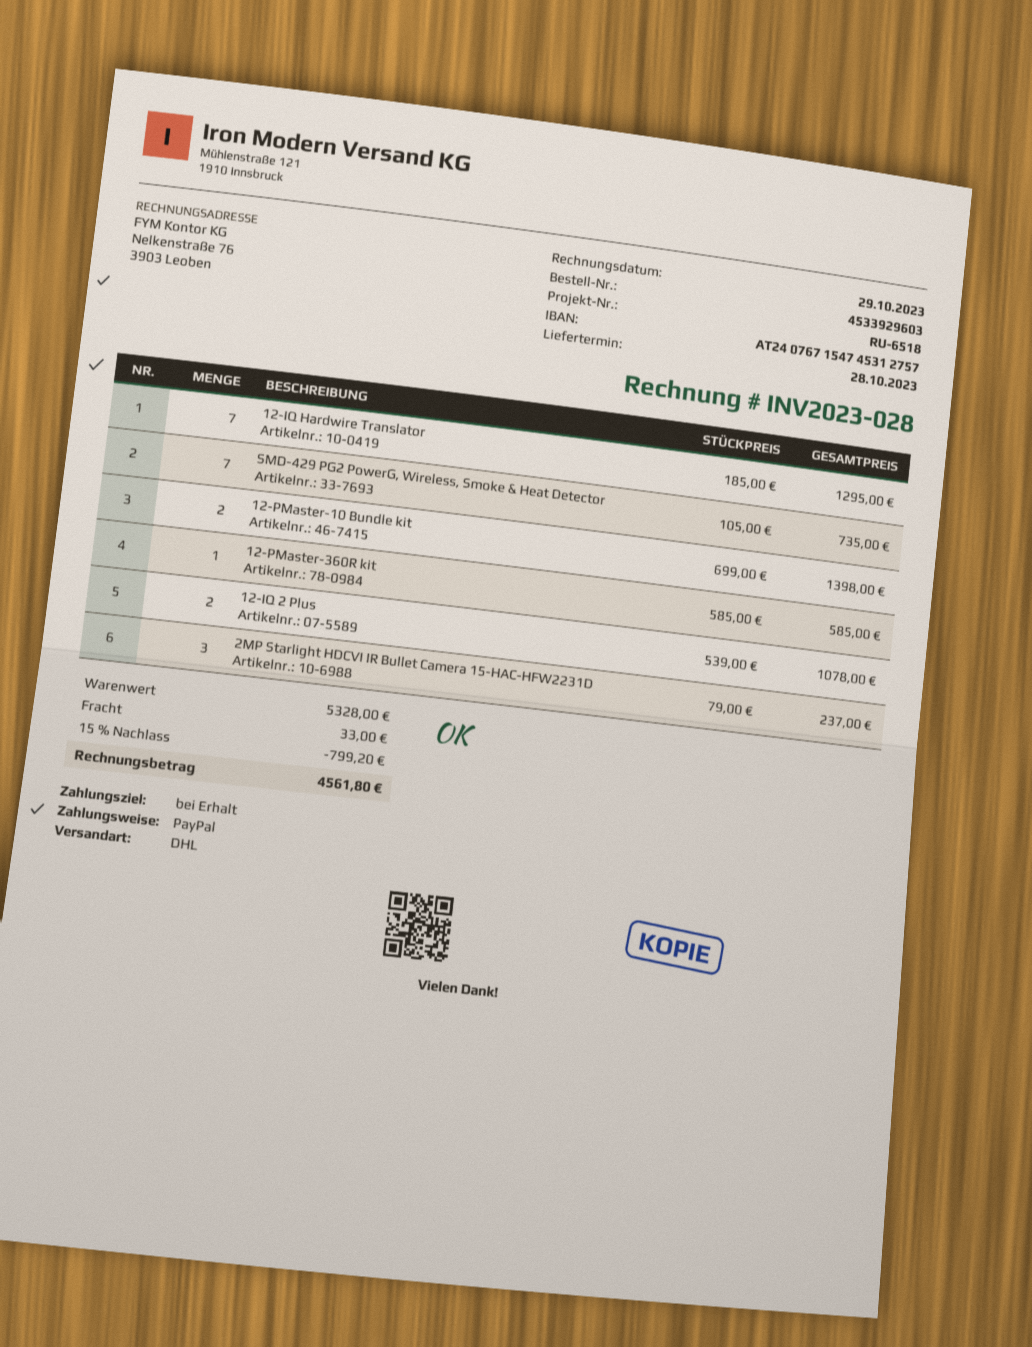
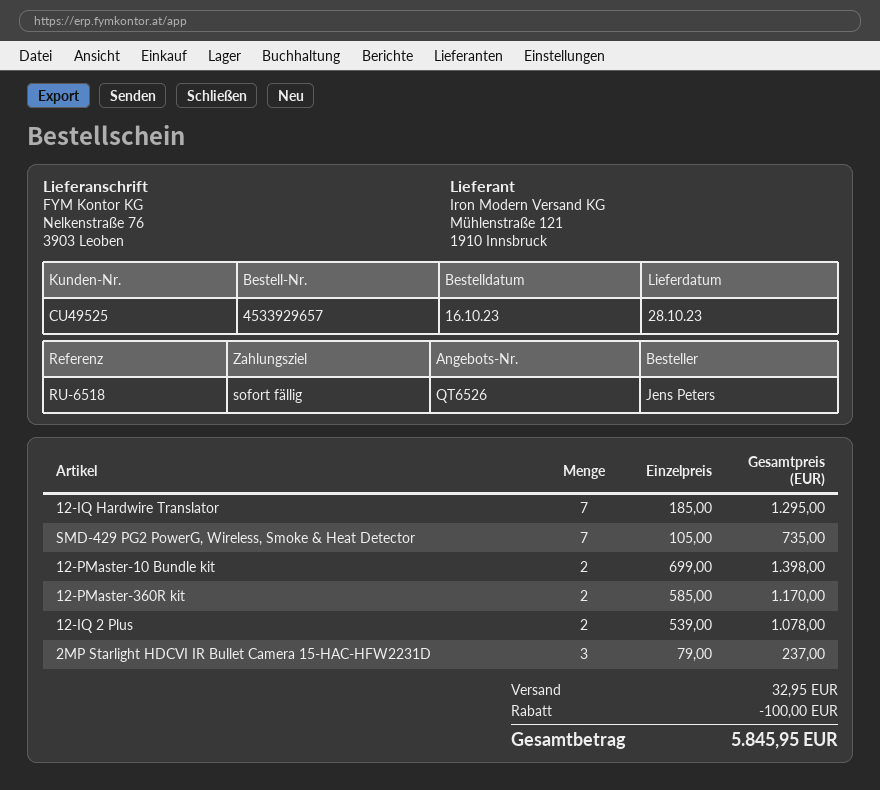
order number: 4533929603 -> 4533929657
12-PMaster-360R kit: 1 x 585.00 = 585.00 -> 2 x 585.00 = 1170.00
discount: 799.20 -> 100.00
shipping: 33.00 -> 32.95
total: 4561.80 -> 5845.95

